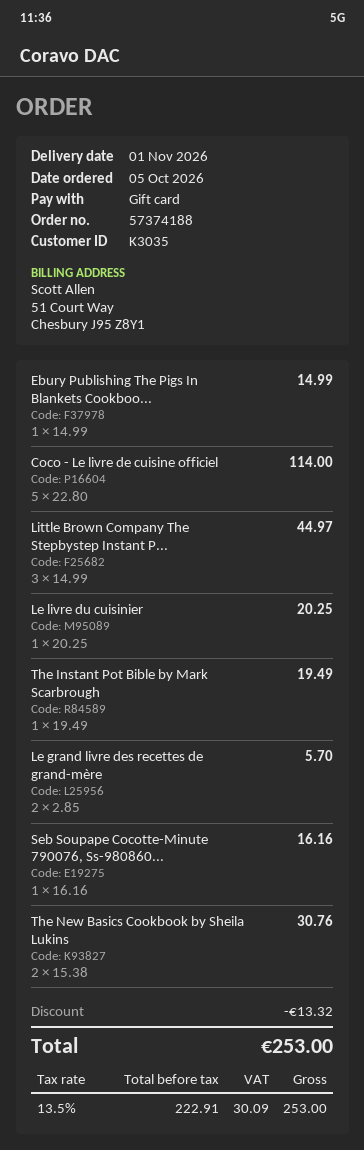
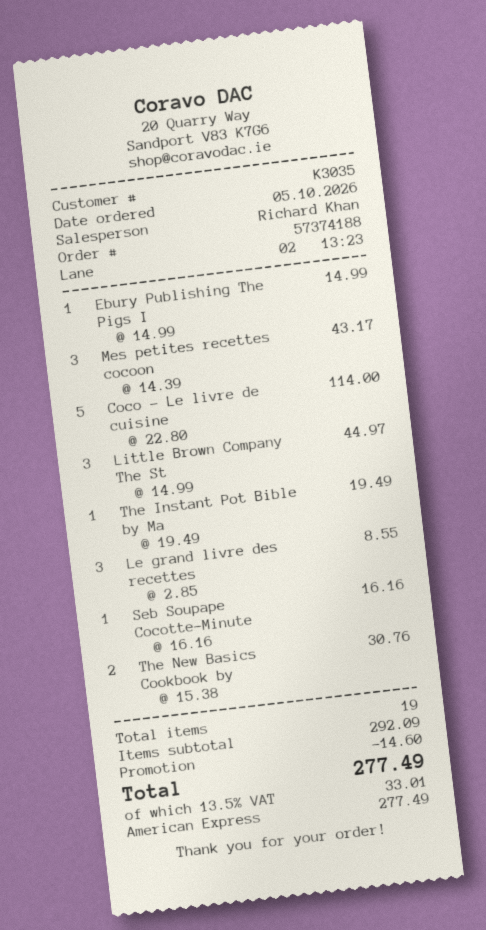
payment method: gift card -> American Express
Le livre du cuisinier: 1 x 20.25 = 20.25 -> none
Le grand livre des recettes de grand-mère: 2 x 2.85 = 5.70 -> 3 x 2.85 = 8.55
Mes petites recettes cocoon: none -> 3 x 14.39 = 43.17
discount: 13.32 -> 14.60
tax: 13.5% = 30.09 -> 13.5% = 33.01
total: 253.00 -> 277.49

